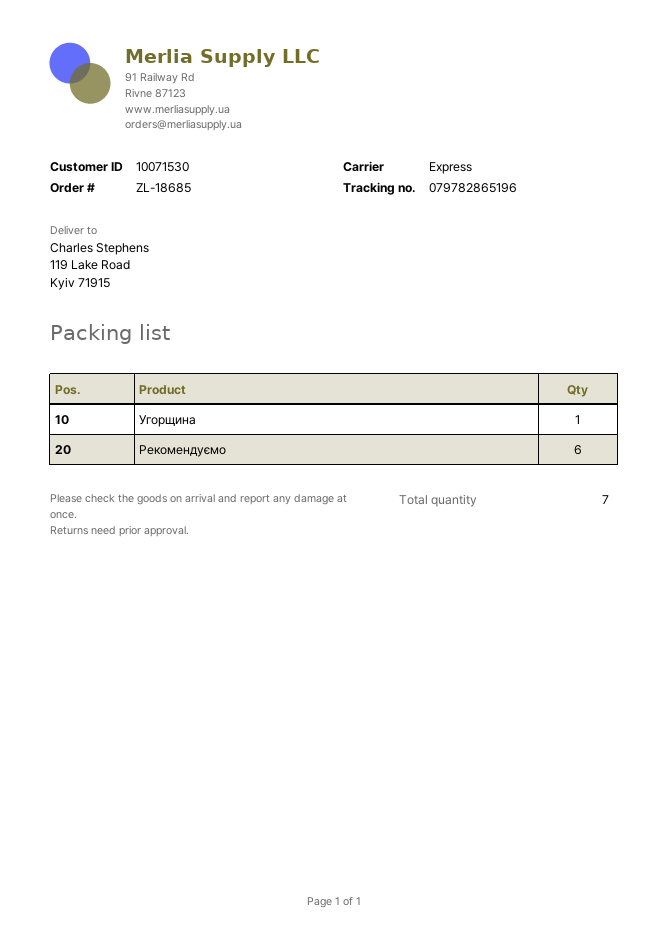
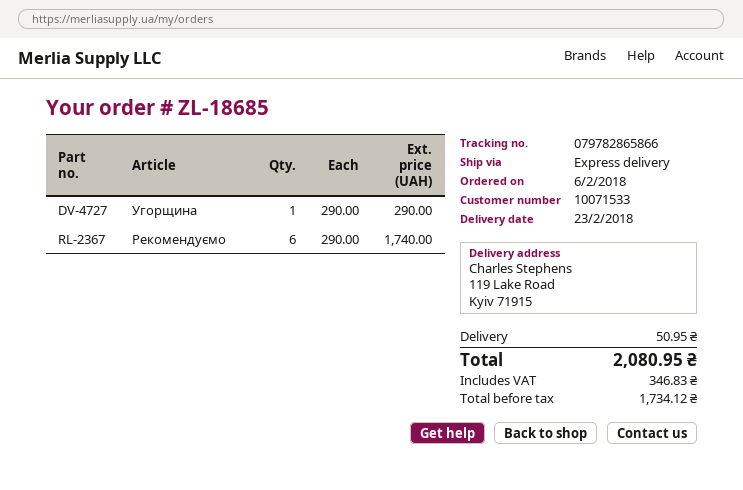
customer number: 10071530 -> 10071533
tracking number: 079782865196 -> 079782865866

